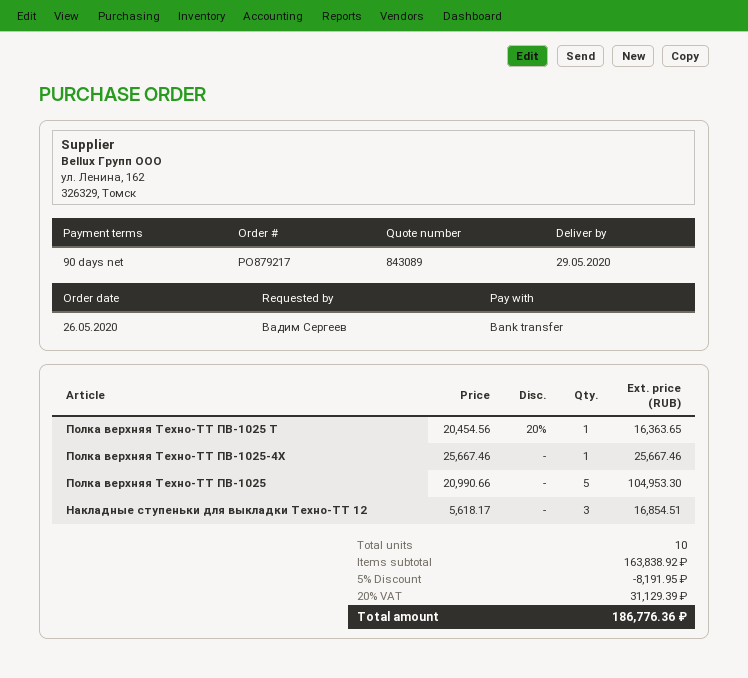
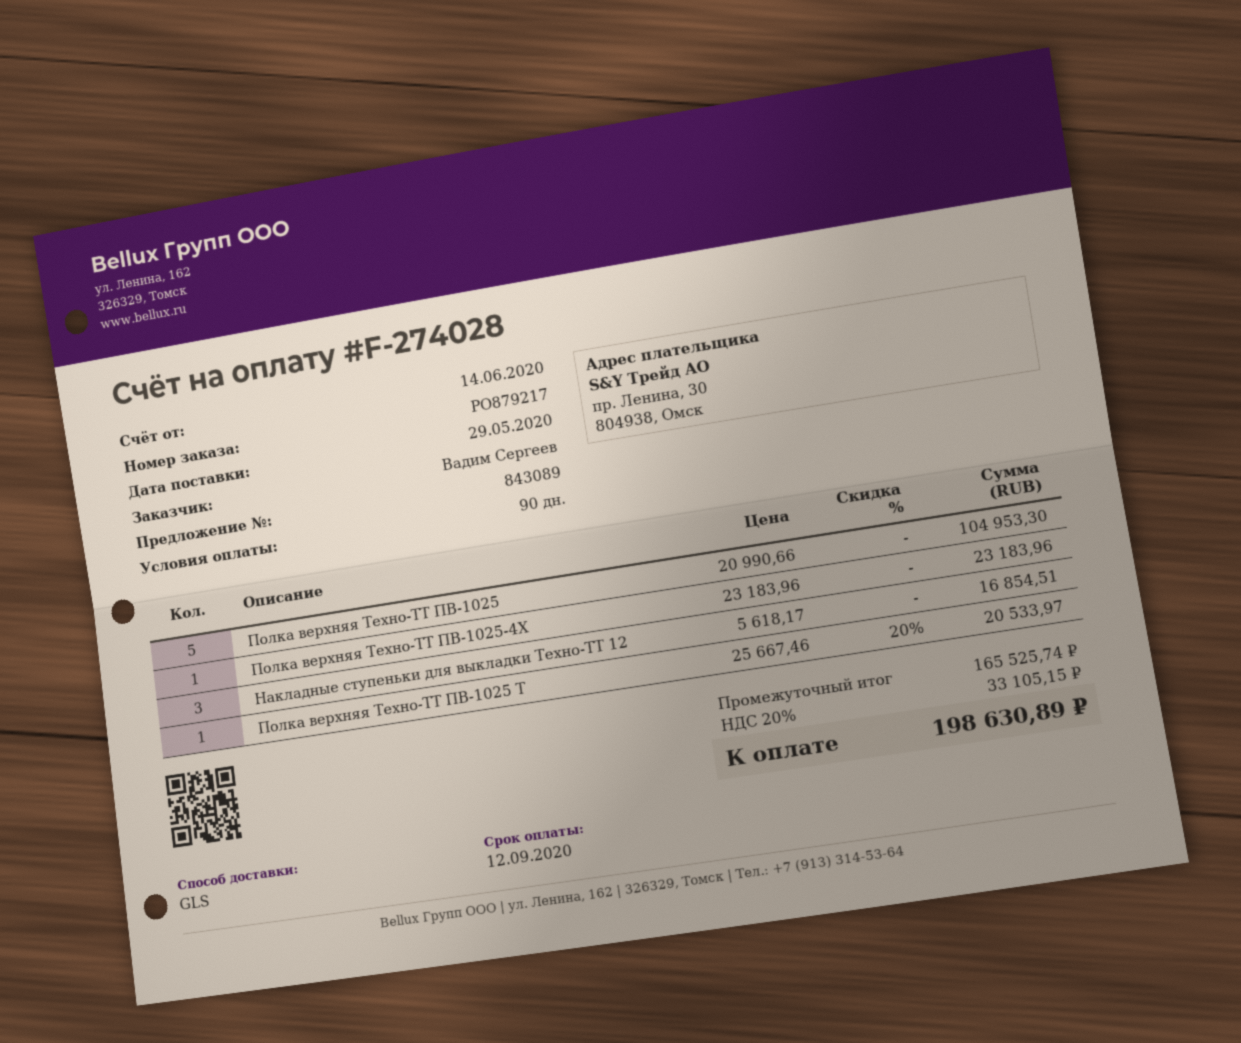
Полка верхняя Техно-ТТ ПВ-1025 Т: 1 x 20454.56 - 20% = 16363.65 -> 1 x 25667.46 - 20% = 20533.97
Полка верхняя Техно-ТТ ПВ-1025-4Х: 1 x 25667.46 = 25667.46 -> 1 x 23183.96 = 23183.96
subtotal: 163838.92 -> 165525.74
discount: 5% = 8191.95 -> none
tax: 20% = 31129.39 -> 20% = 33105.15
total: 186776.36 -> 198630.89

